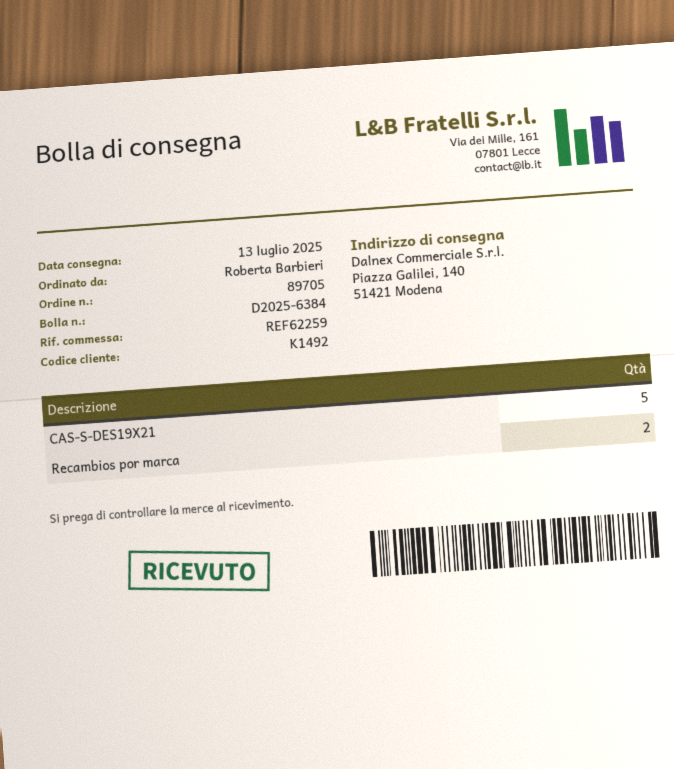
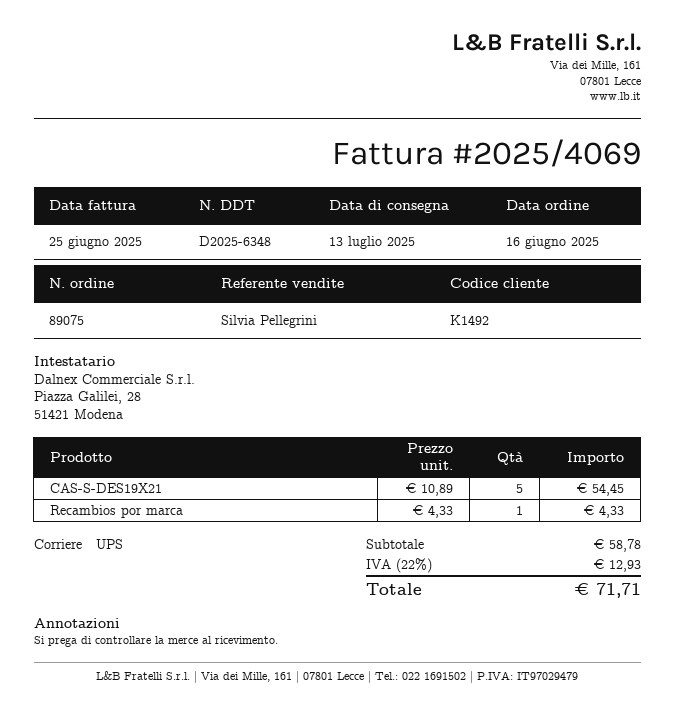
order number: 89705 -> 89075
delivery note number: D2025-6384 -> D2025-6348
Recambios por marca: 2 -> 1

